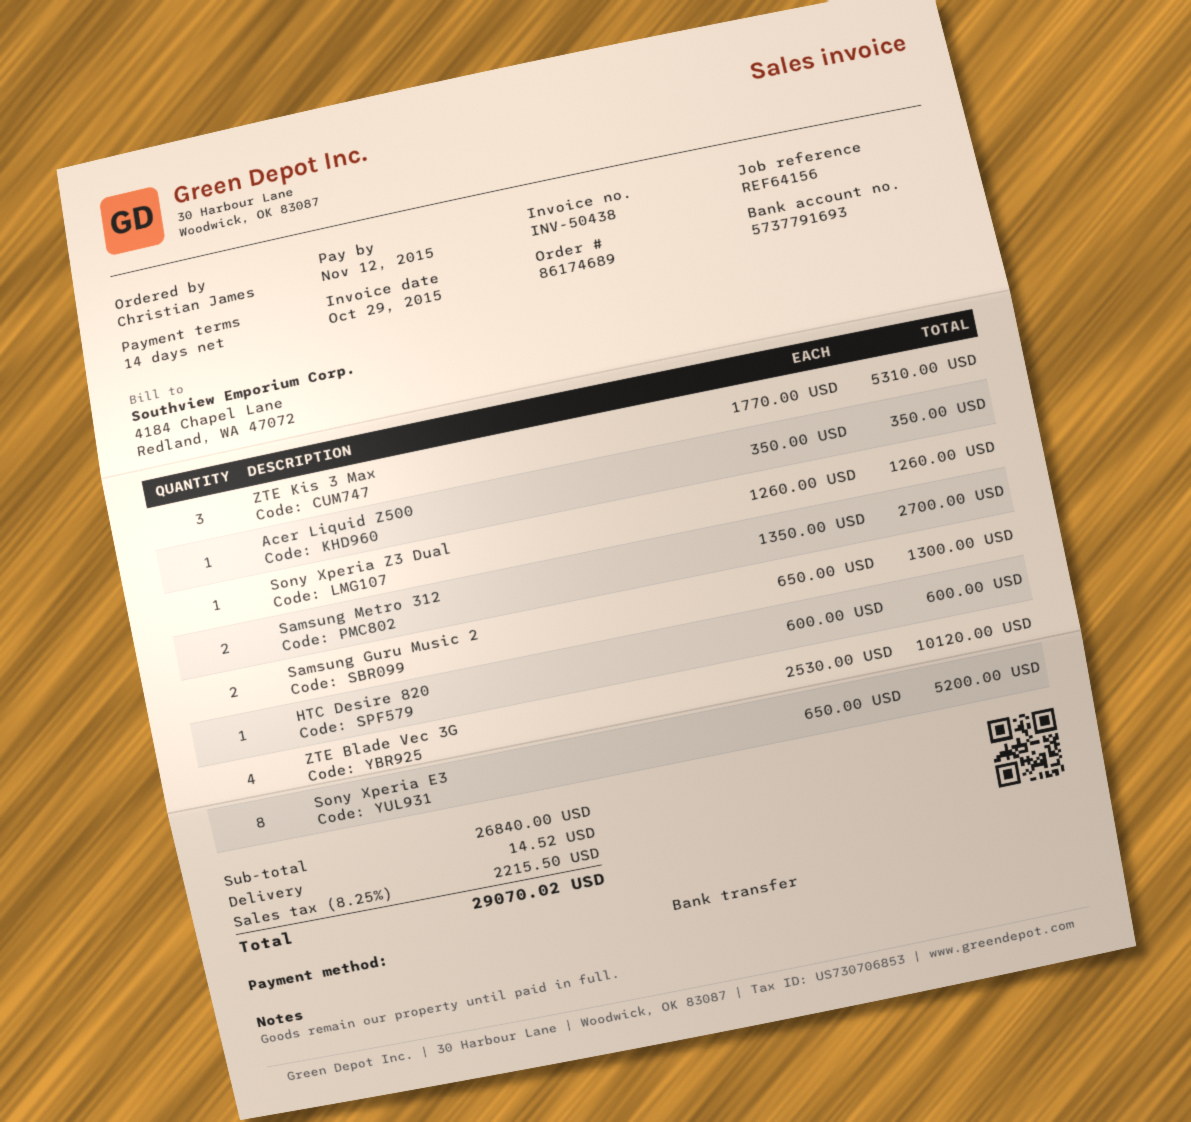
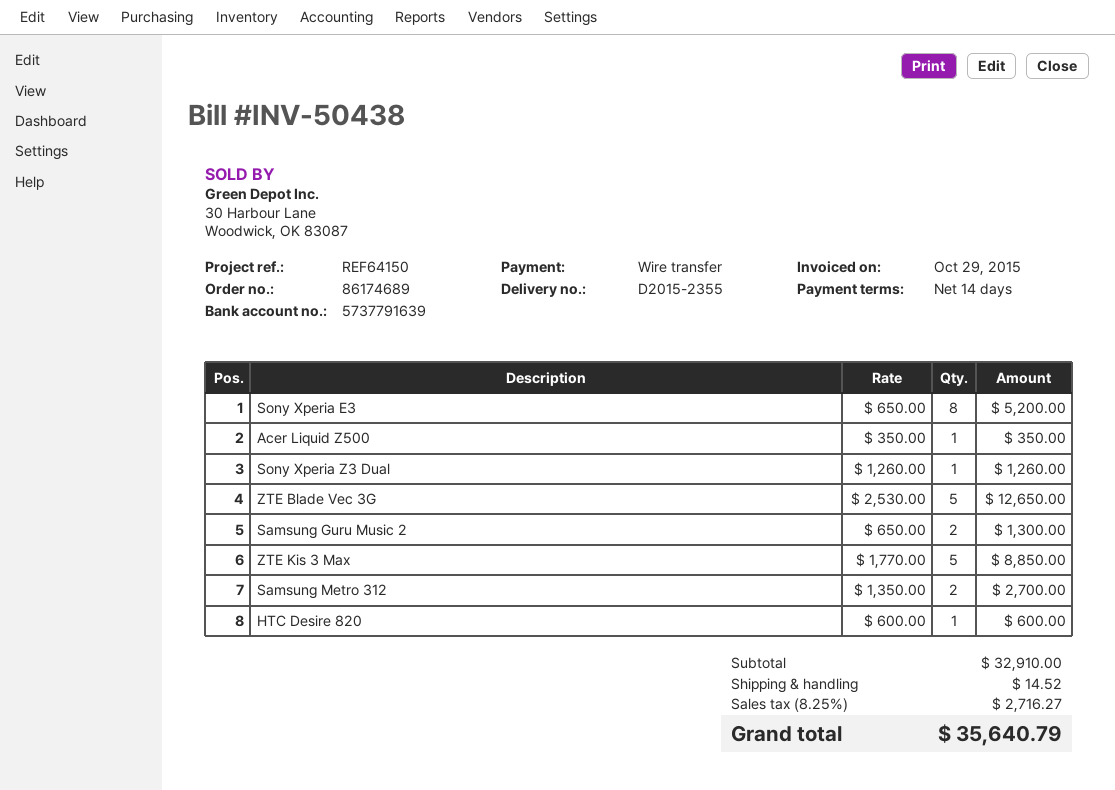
reference: REF64156 -> REF64150
bank account: 5737791693 -> 5737791639
ZTE Kis 3 Max: 3 x 1770.00 = 5310.00 -> 5 x 1770.00 = 8850.00
ZTE Blade Vec 3G: 4 x 2530.00 = 10120.00 -> 5 x 2530.00 = 12650.00
subtotal: 26840.00 -> 32910.00
tax: 8.25% = 2215.50 -> 8.25% = 2716.27
total: 29070.02 -> 35640.79

